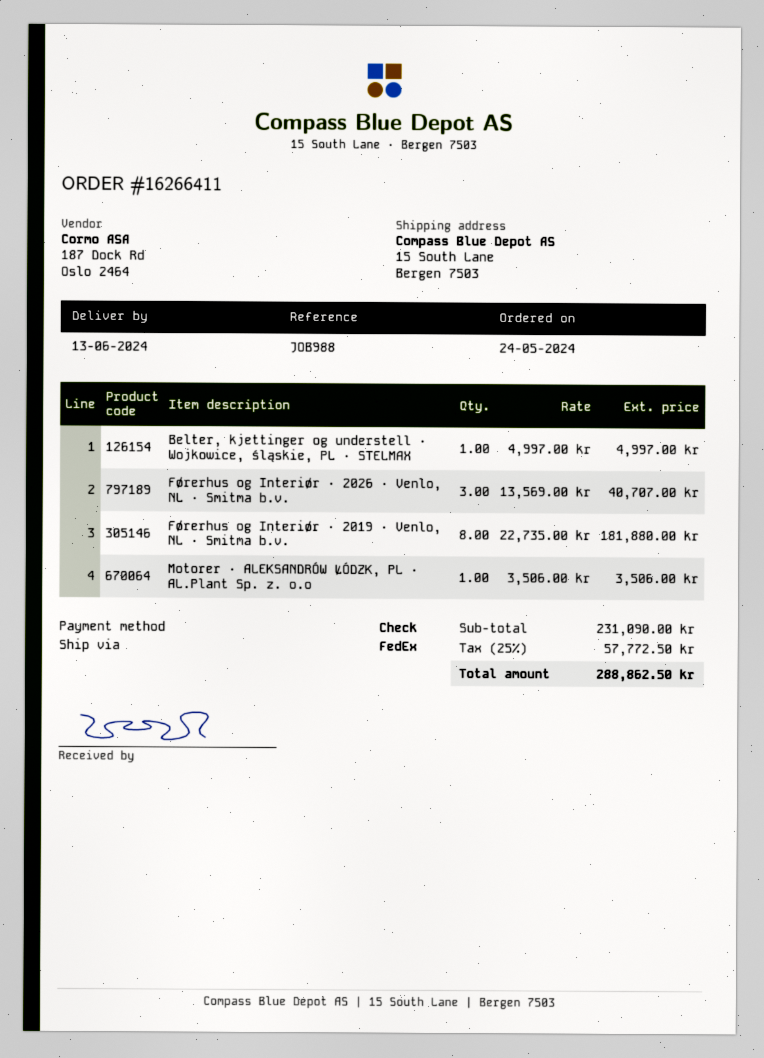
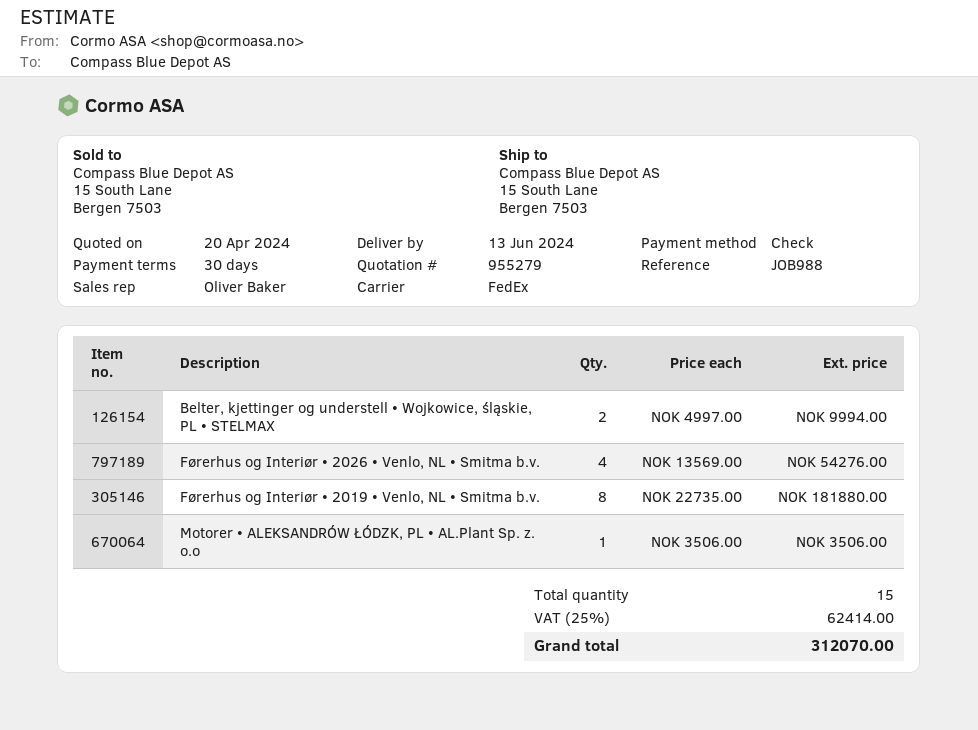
Belter, kjettinger og understell • Wojkowice, śląskie, PL • STELMAX: 1 x 4997.00 = 4997.00 -> 2 x 4997.00 = 9994.00
Førerhus og Interiør • 2026 • Venlo, NL • Smitma b.v.: 3 x 13569.00 = 40707.00 -> 4 x 13569.00 = 54276.00
tax: 25% = 57772.50 -> 25% = 62414.00
total: 288862.50 -> 312070.00

